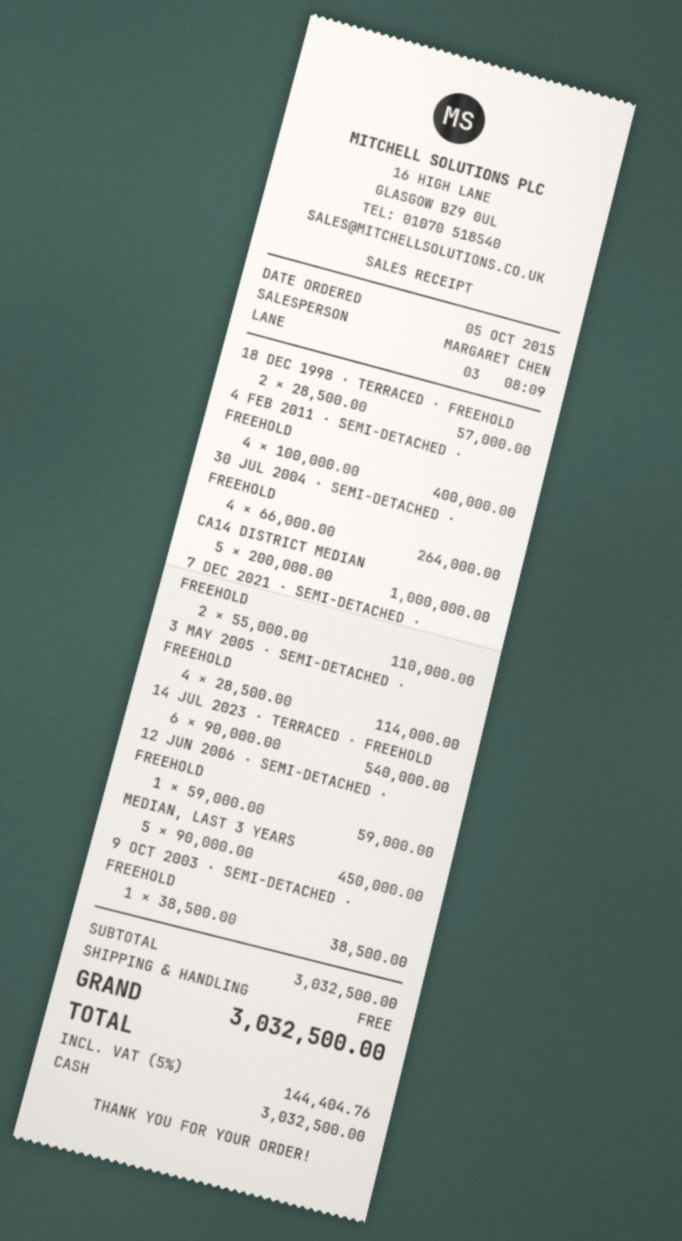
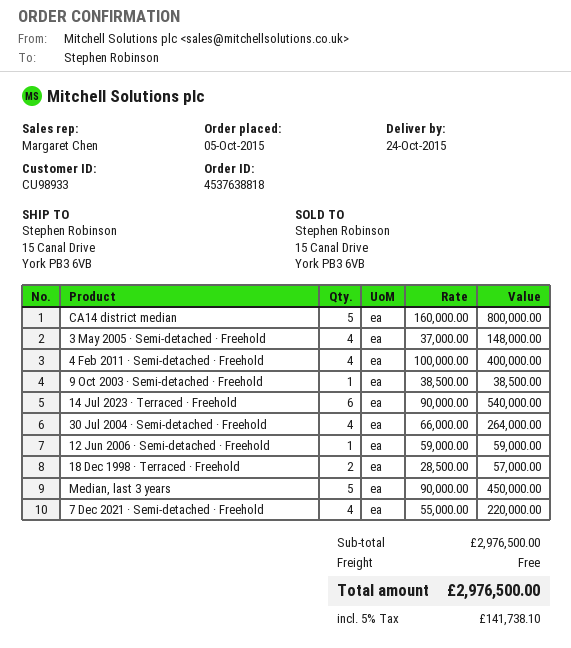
CA14 DISTRICT MEDIAN: 5 x 200000.00 = 1000000.00 -> 5 x 160000.00 = 800000.00
7 DEC 2021 · SEMI-DETACHED · FREEHOLD: 2 x 55000.00 = 110000.00 -> 4 x 55000.00 = 220000.00
3 MAY 2005 · SEMI-DETACHED · FREEHOLD: 4 x 28500.00 = 114000.00 -> 4 x 37000.00 = 148000.00
subtotal: 3032500.00 -> 2976500.00
tax: 5% = 144404.76 -> 5% = 141738.10
total: 3032500.00 -> 2976500.00

